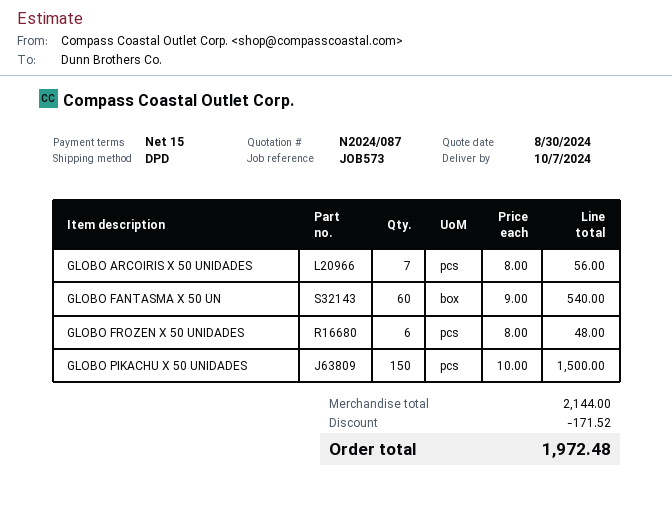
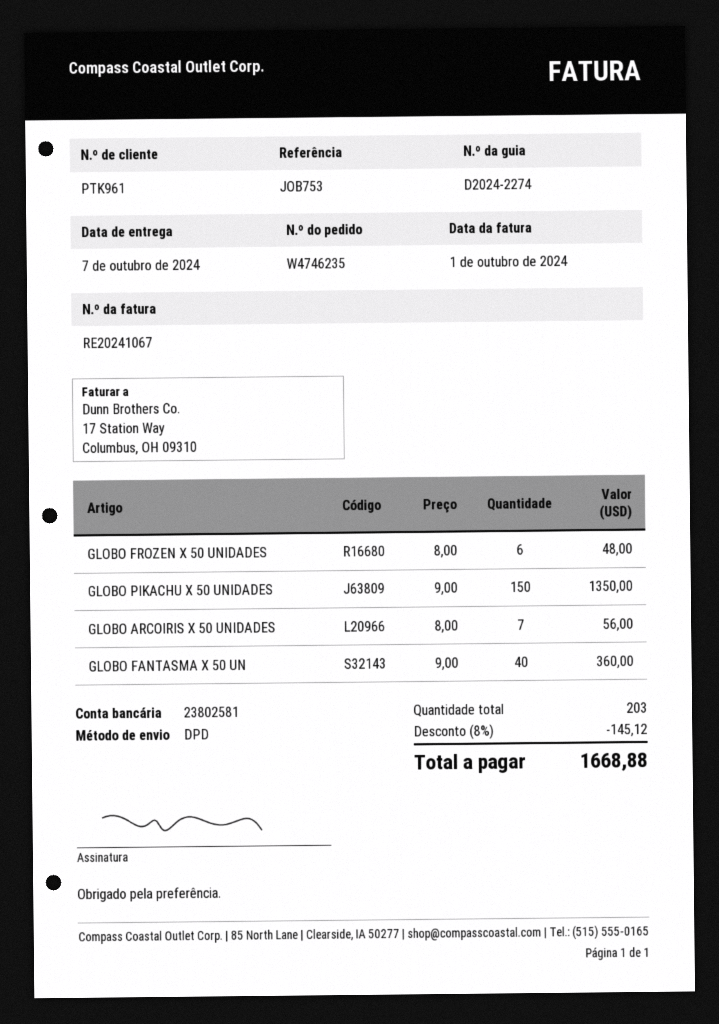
reference: JOB573 -> JOB753
GLOBO FANTASMA X 50 UN: 60 x 9.00 = 540.00 -> 40 x 9.00 = 360.00
GLOBO PIKACHU X 50 UNIDADES: 150 x 10.00 = 1500.00 -> 150 x 9.00 = 1350.00
discount: 171.52 -> 145.12
total: 1972.48 -> 1668.88

